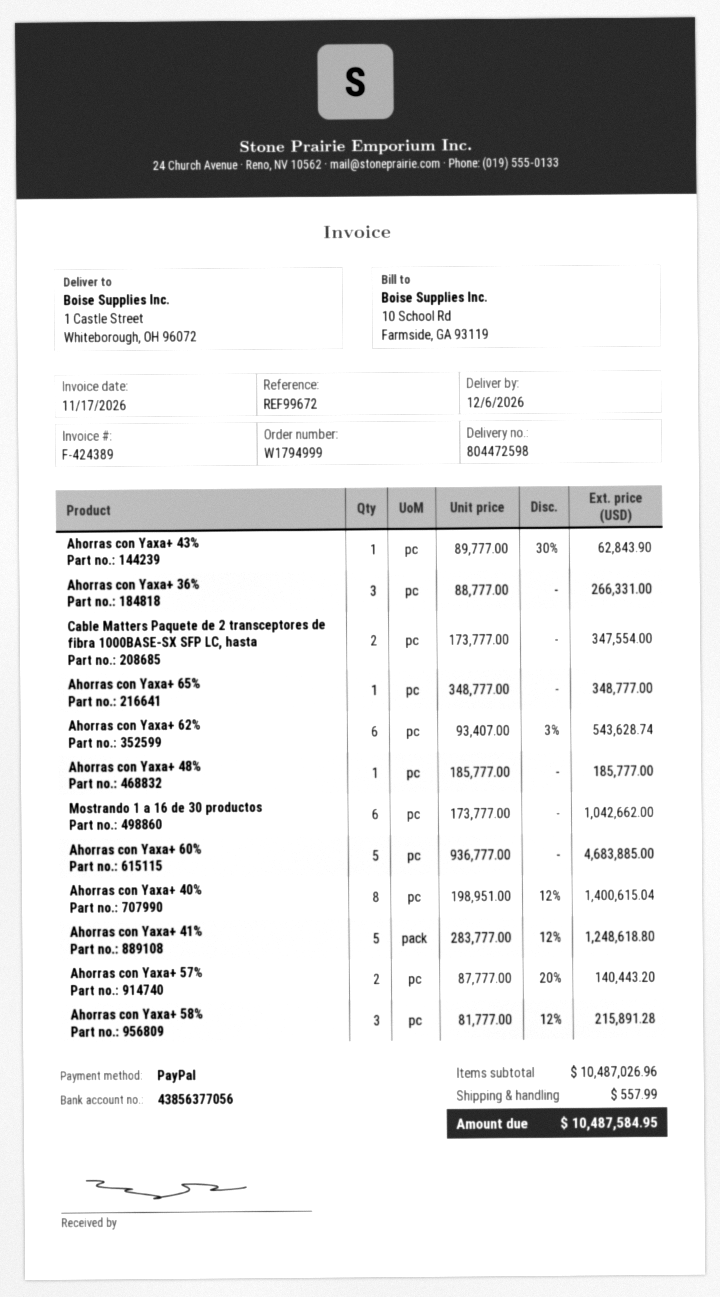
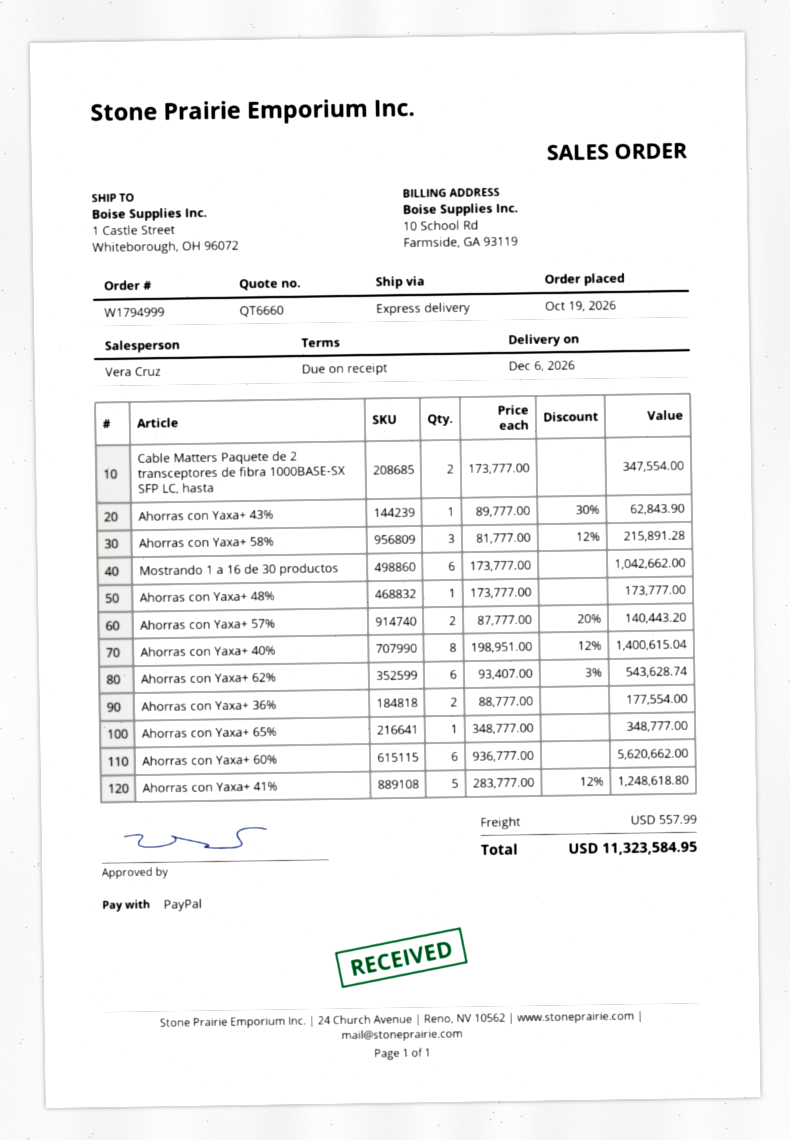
Ahorras con Yaxa+ 36%: 3 x 88777.00 = 266331.00 -> 2 x 88777.00 = 177554.00
Ahorras con Yaxa+ 48%: 1 x 185777.00 = 185777.00 -> 1 x 173777.00 = 173777.00
Ahorras con Yaxa+ 60%: 5 x 936777.00 = 4683885.00 -> 6 x 936777.00 = 5620662.00
total: 10487584.95 -> 11323584.95

